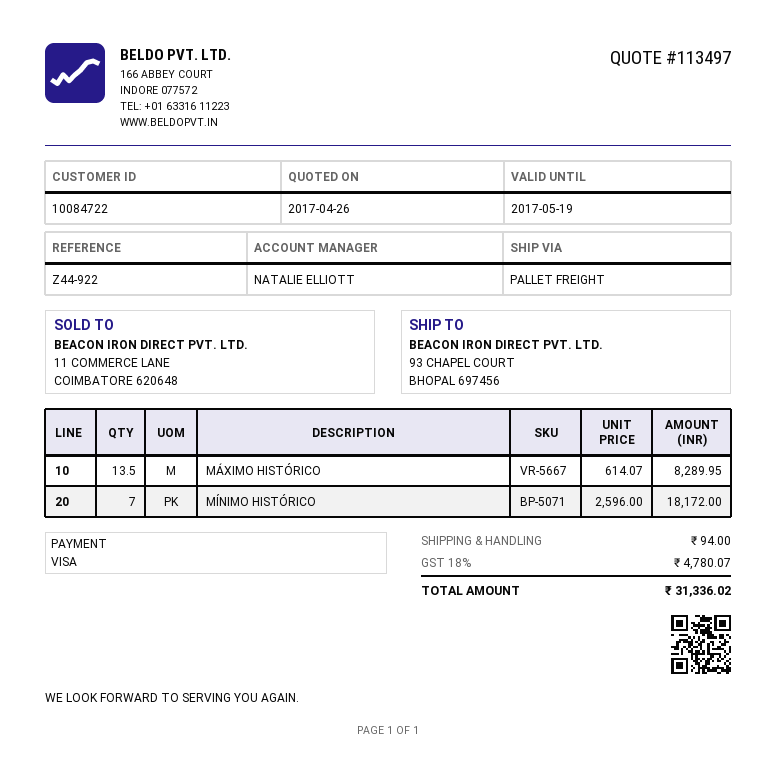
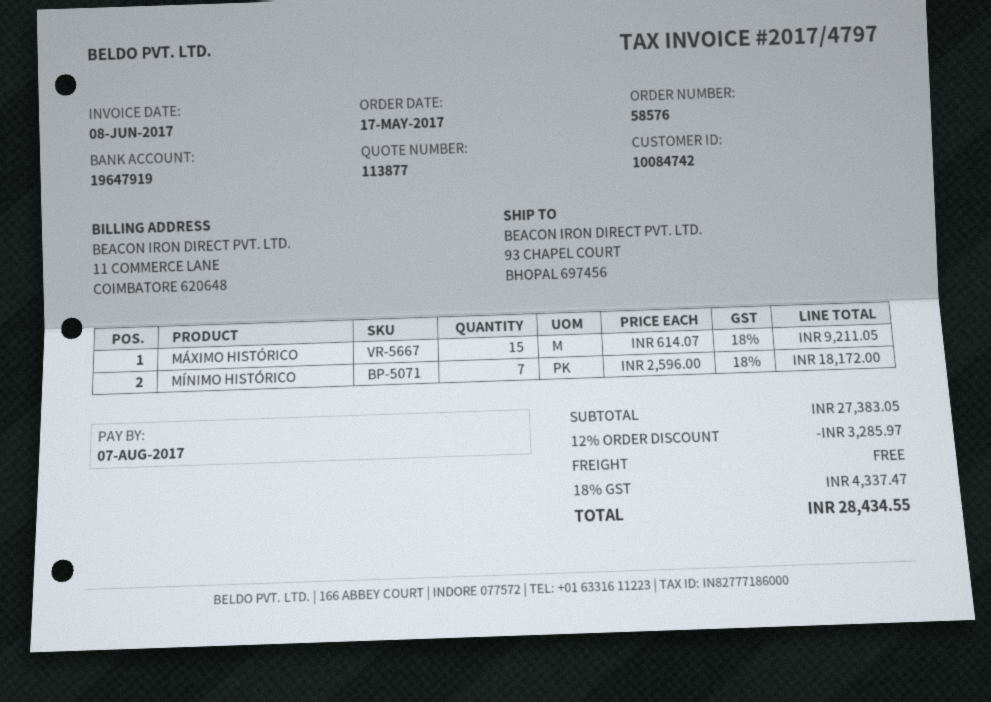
quote number: 113497 -> 113877
customer number: 10084722 -> 10084742
MÁXIMO HISTÓRICO: 13.5 x 614.07 = 8289.95 -> 15 x 614.07 = 9211.05
discount: none -> 12% = 3285.97
shipping: 94.00 -> 0.00
tax: 18% = 4780.07 -> 18% = 4337.47
total: 31336.02 -> 28434.55

